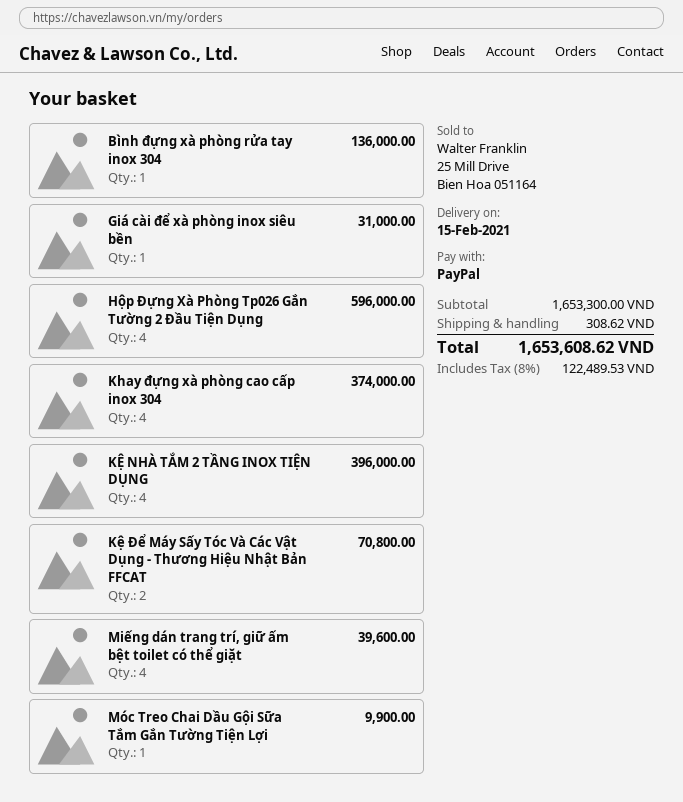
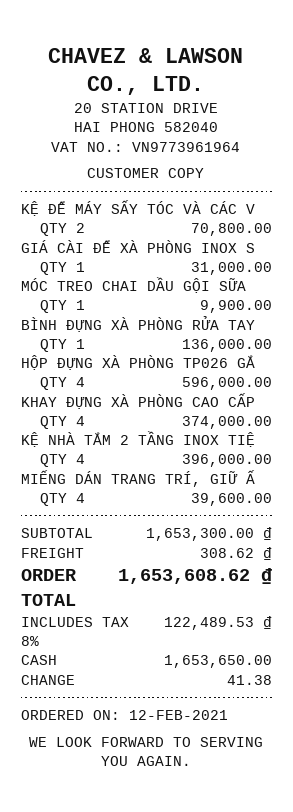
payment method: PayPal -> cash

